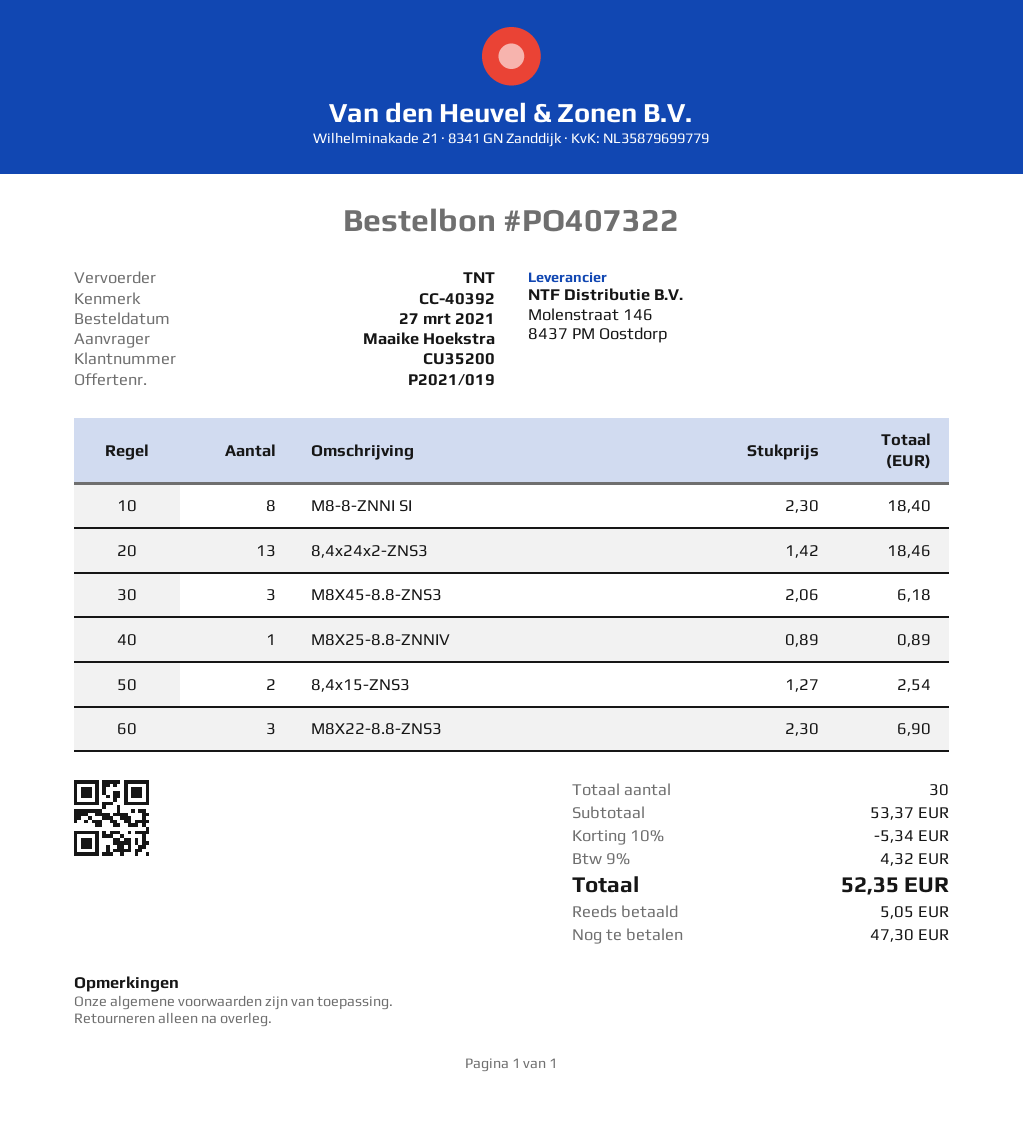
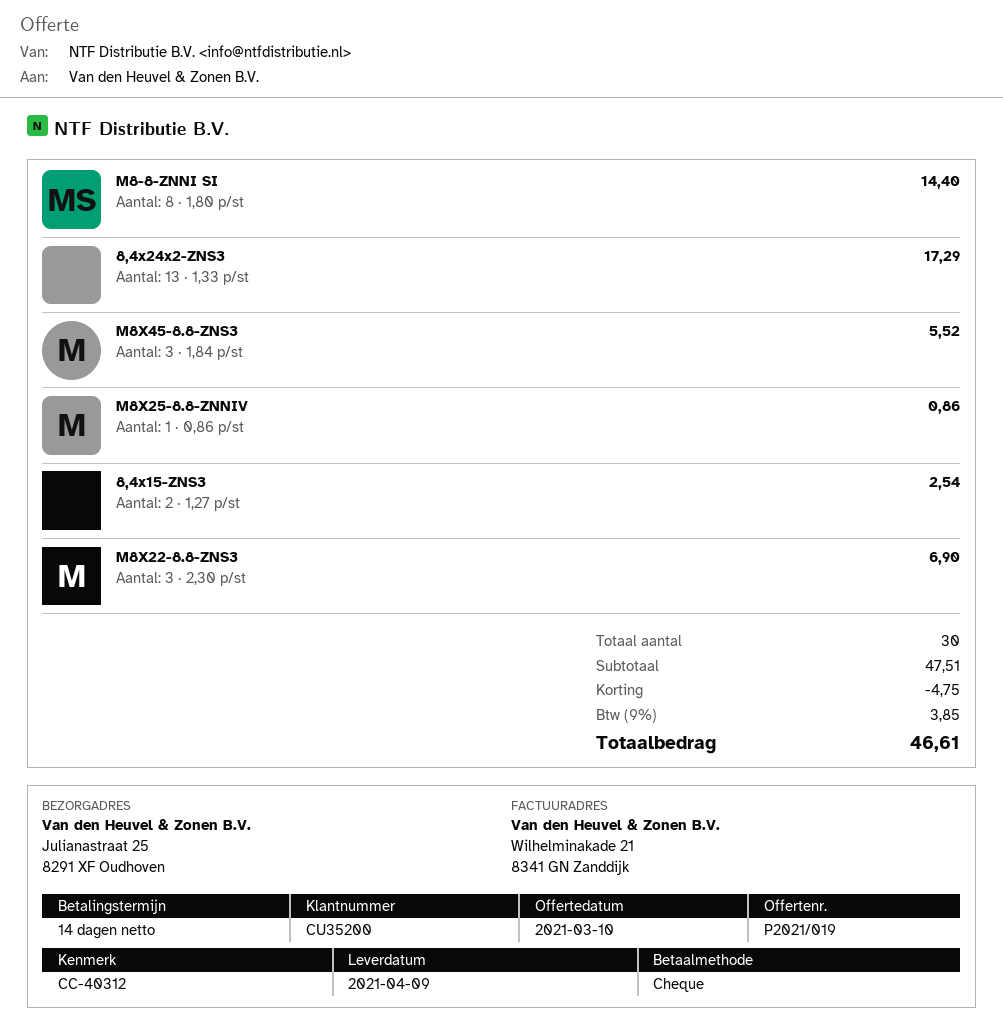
reference: CC-40392 -> CC-40312
M8-8-ZNNI SI: 8 x 2.30 = 18.40 -> 8 x 1.80 = 14.40
8,4x24x2-ZNS3: 13 x 1.42 = 18.46 -> 13 x 1.33 = 17.29
M8X45-8.8-ZNS3: 3 x 2.06 = 6.18 -> 3 x 1.84 = 5.52
M8X25-8.8-ZNNIV: 1 x 0.89 = 0.89 -> 1 x 0.86 = 0.86
subtotal: 53.37 -> 47.51
discount: 5.34 -> 4.75
tax: 9% = 4.32 -> 9% = 3.85
total: 52.35 -> 46.61

